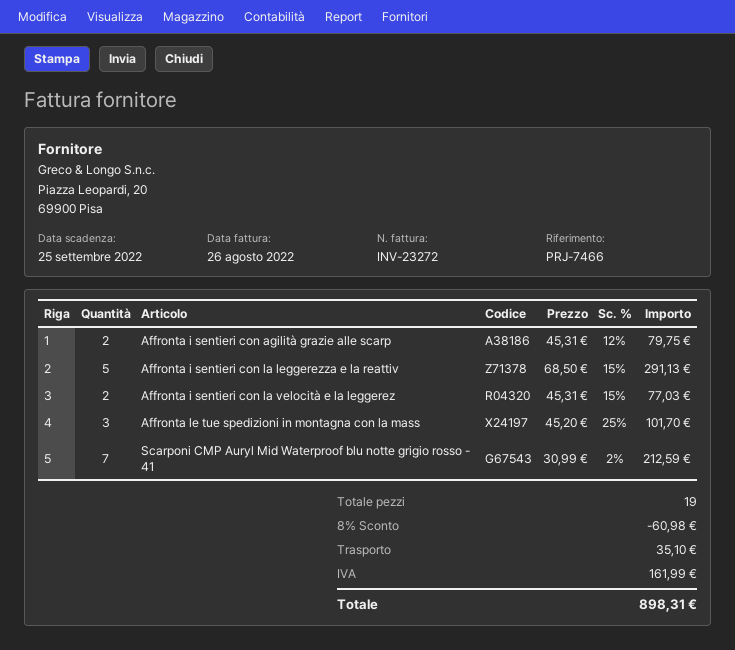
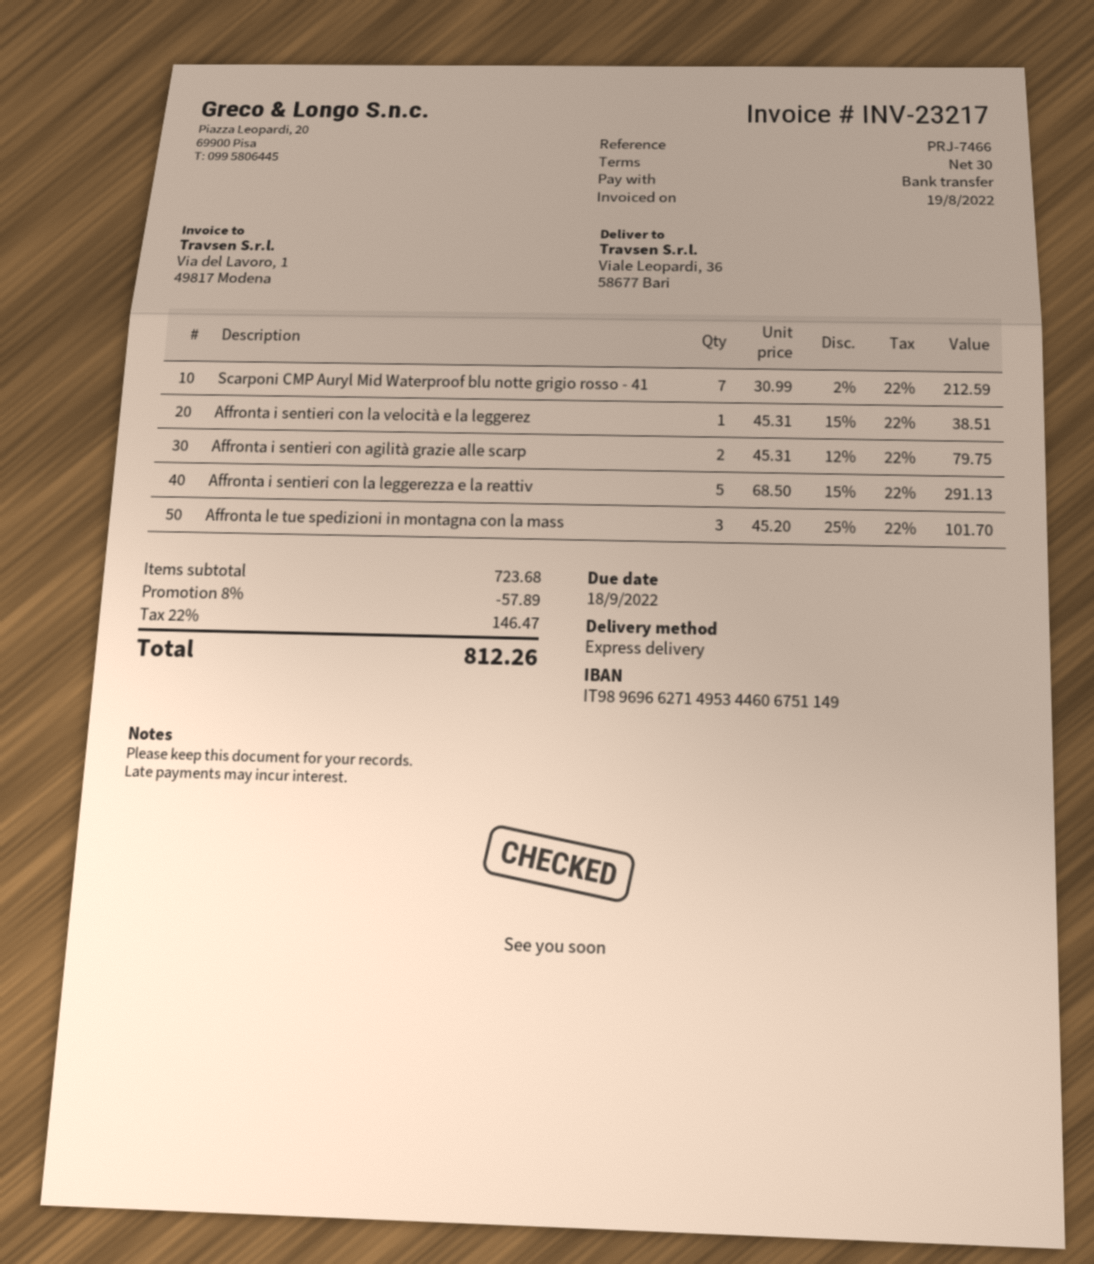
invoice number: INV-23272 -> INV-23217
invoice date: 2022-08-26 -> 2022-08-19
due date: 2022-09-25 -> 2022-09-18
Affronta i sentieri con la velocità e la leggerez: 2 x 45.31 - 15% = 77.03 -> 1 x 45.31 - 15% = 38.51
discount: 8% = 60.98 -> 8% = 57.89
shipping: 35.10 -> none
tax: 161.99 -> 146.47
total: 898.31 -> 812.26

